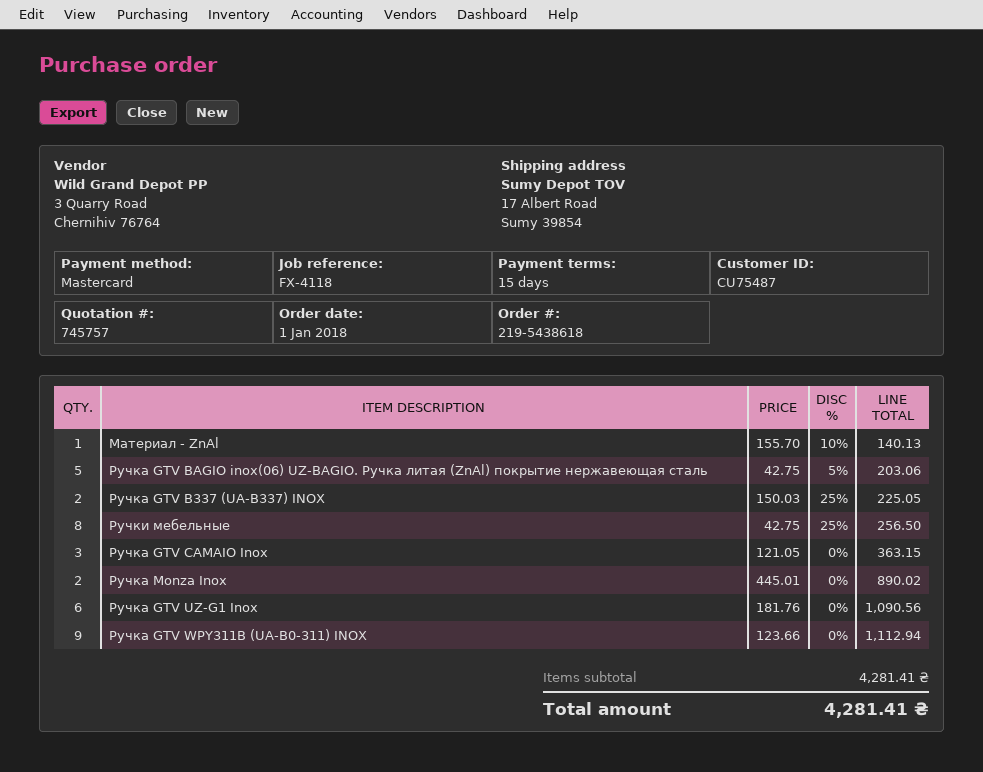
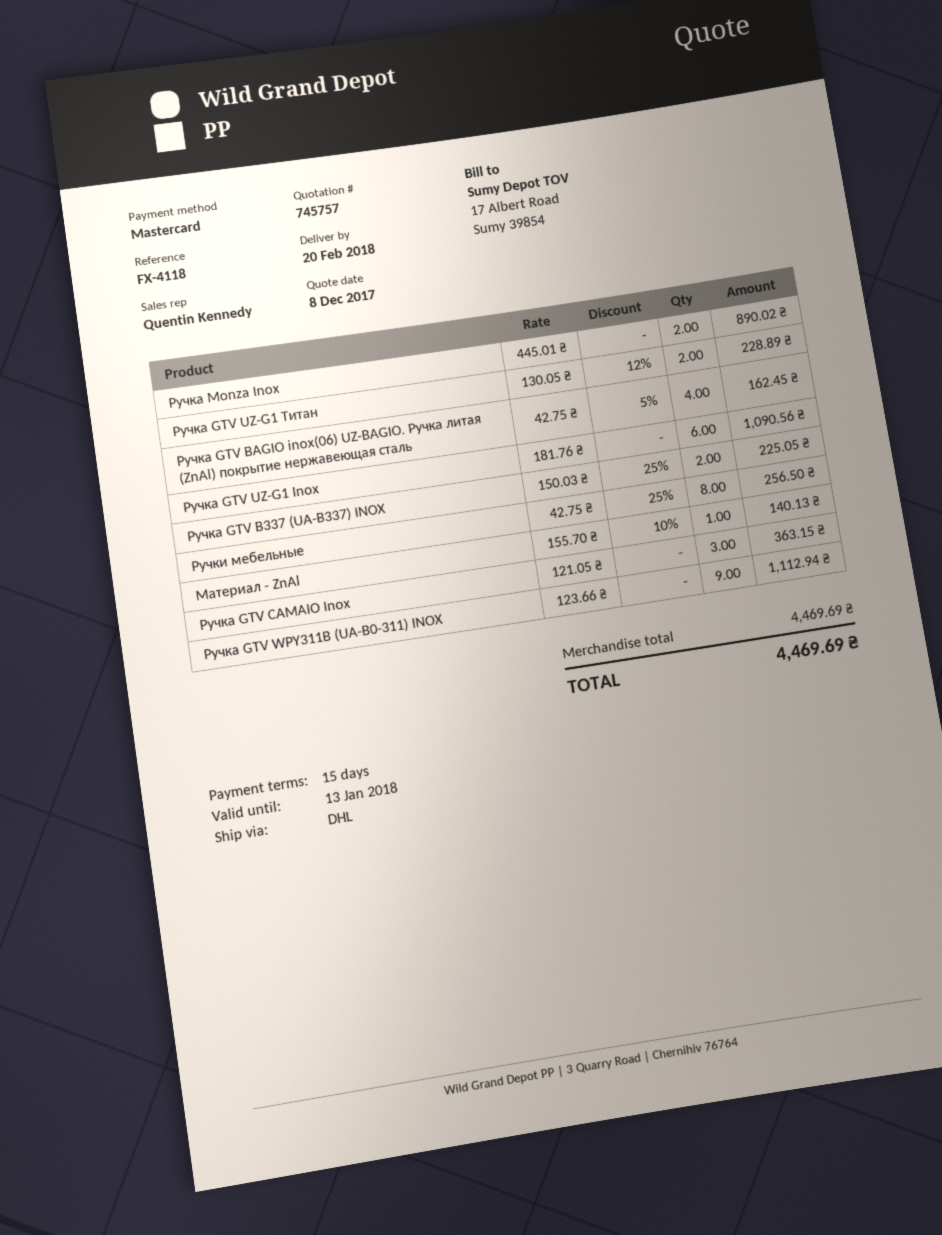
Ручка GTV BAGIO inox(06) UZ-BAGIO. Ручка литая (ZnAl) покрытие нержавеющая сталь: 5 x 42.75 - 5% = 203.06 -> 4 x 42.75 - 5% = 162.45
Ручка GTV UZ-G1 Титан: none -> 2 x 130.05 - 12% = 228.89
subtotal: 4281.41 -> 4469.69
total: 4281.41 -> 4469.69

